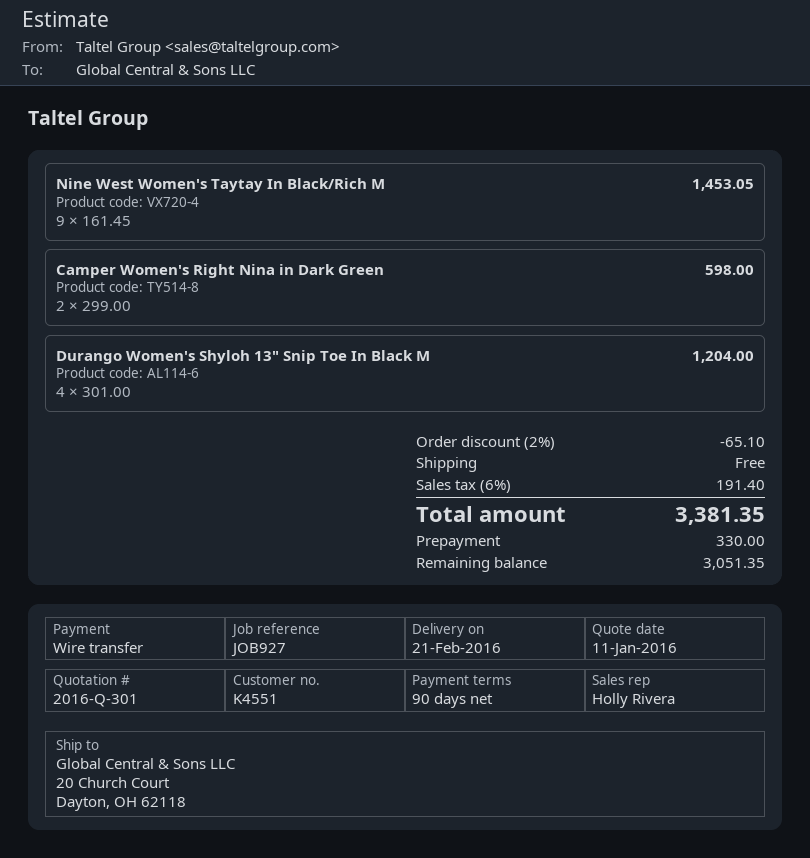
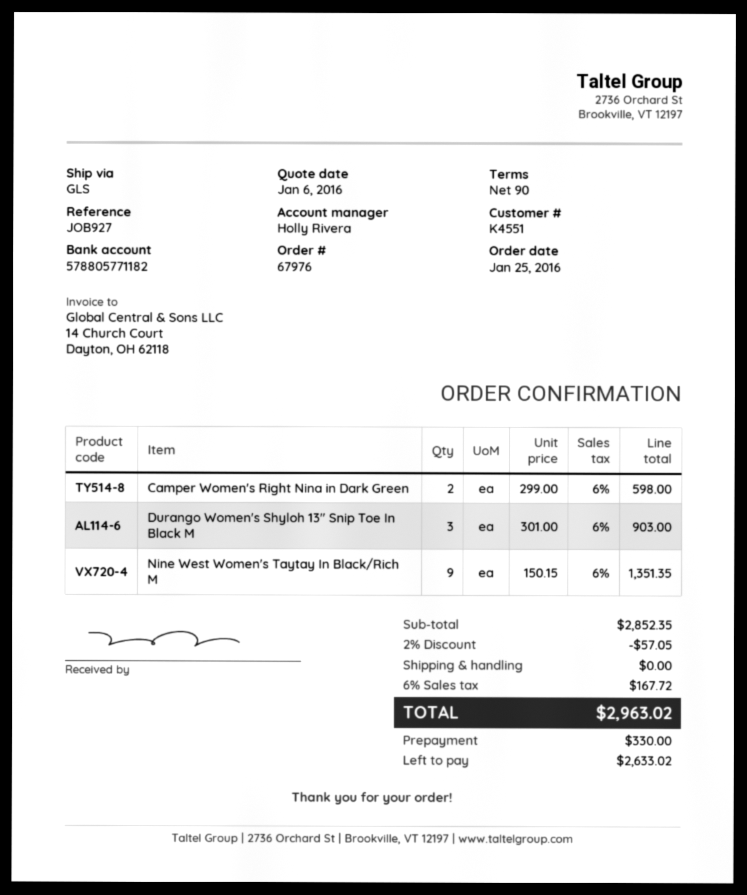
quote date: 2016-01-11 -> 2016-01-06
Nine West Women's Taytay In Black/Rich M: 9 x 161.45 = 1453.05 -> 9 x 150.15 = 1351.35
Durango Women's Shyloh 13" Snip Toe In Black M: 4 x 301.00 = 1204.00 -> 3 x 301.00 = 903.00
discount: 2% = 65.10 -> 2% = 57.05
tax: 6% = 191.40 -> 6% = 167.72
total: 3381.35 -> 2963.02
balance: 3051.35 -> 2633.02

